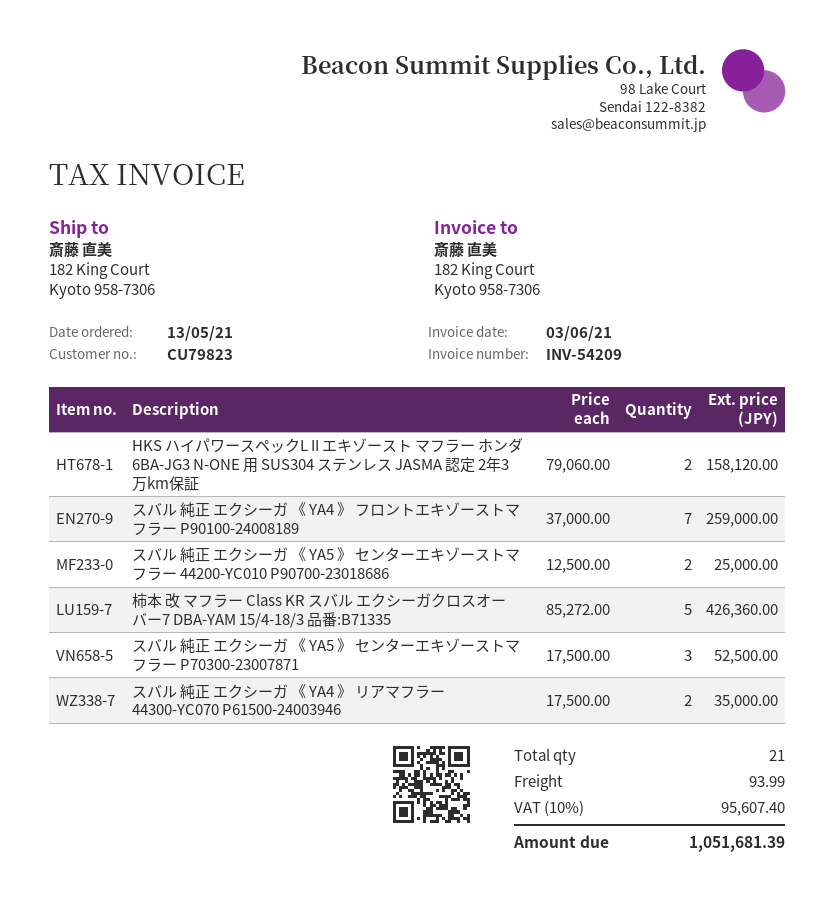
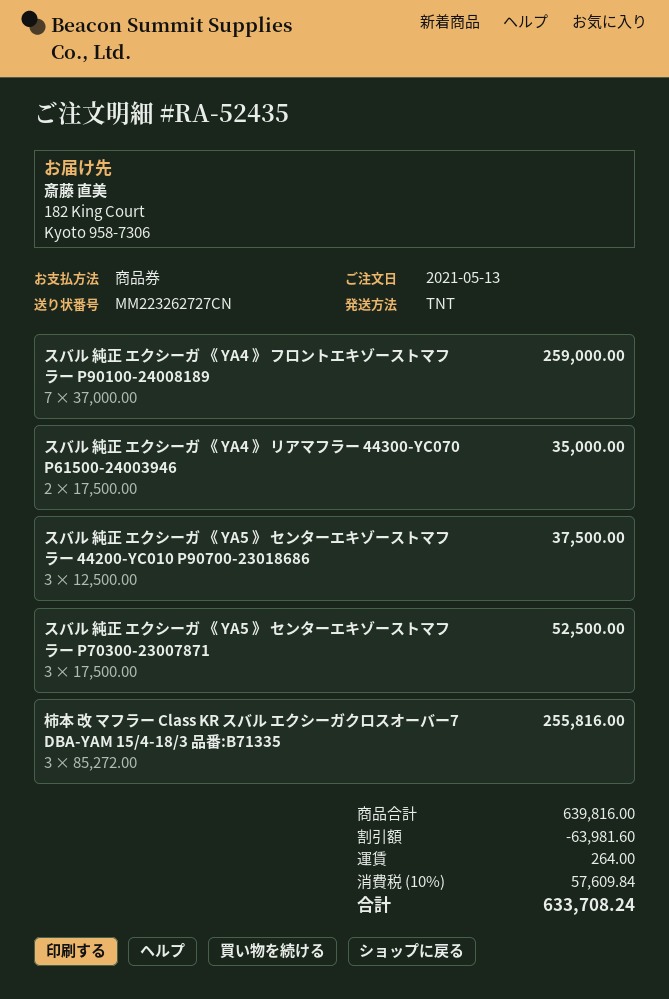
HKS ハイパワースペックL II エキゾースト マフラー ホンダ 6BA-JG3 N-ONE 用 SUS304 ステンレス JASMA 認定 2年3万km保証: 2 x 79060.00 = 158120.00 -> none
スバル 純正 エクシーガ 《 YA5 》 センターエキゾーストマフラー 44200-YC010 P90700-23018686: 2 x 12500.00 = 25000.00 -> 3 x 12500.00 = 37500.00
柿本 改 マフラー Class KR スバル エクシーガクロスオーバー7 DBA-YAM 15/4-18/3 品番:B71335: 5 x 85272.00 = 426360.00 -> 3 x 85272.00 = 255816.00
discount: none -> 63981.60
shipping: 93.99 -> 264.00
tax: 10% = 95607.40 -> 10% = 57609.84
total: 1051681.39 -> 633708.24

